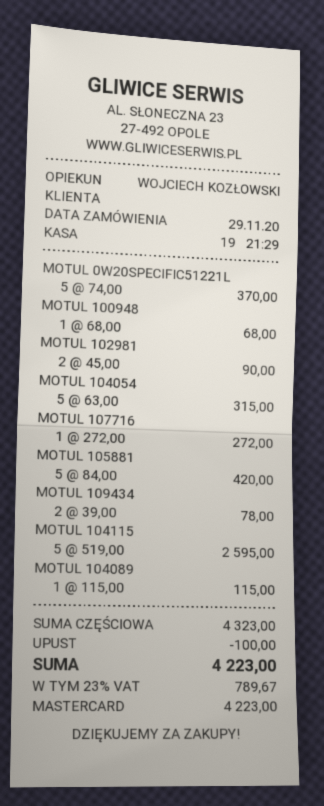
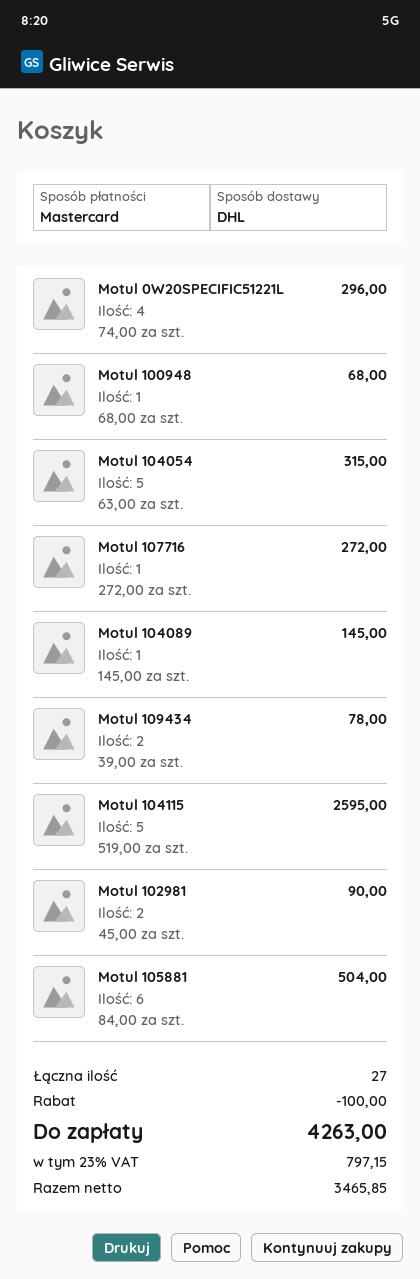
MOTUL 0W20SPECIFIC51221L: 5 x 74.00 = 370.00 -> 4 x 74.00 = 296.00
MOTUL 105881: 5 x 84.00 = 420.00 -> 6 x 84.00 = 504.00
MOTUL 104089: 1 x 115.00 = 115.00 -> 1 x 145.00 = 145.00
tax: 23% = 789.67 -> 23% = 797.15
total: 4223.00 -> 4263.00

